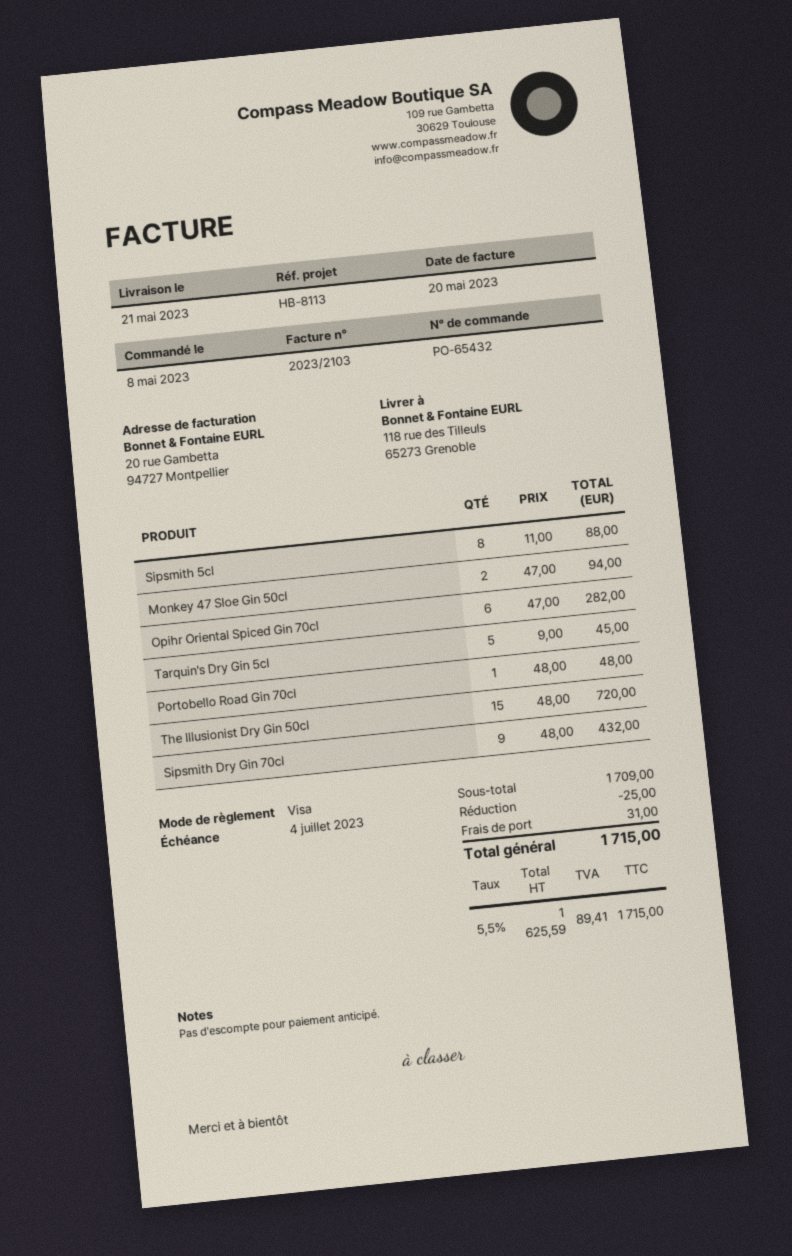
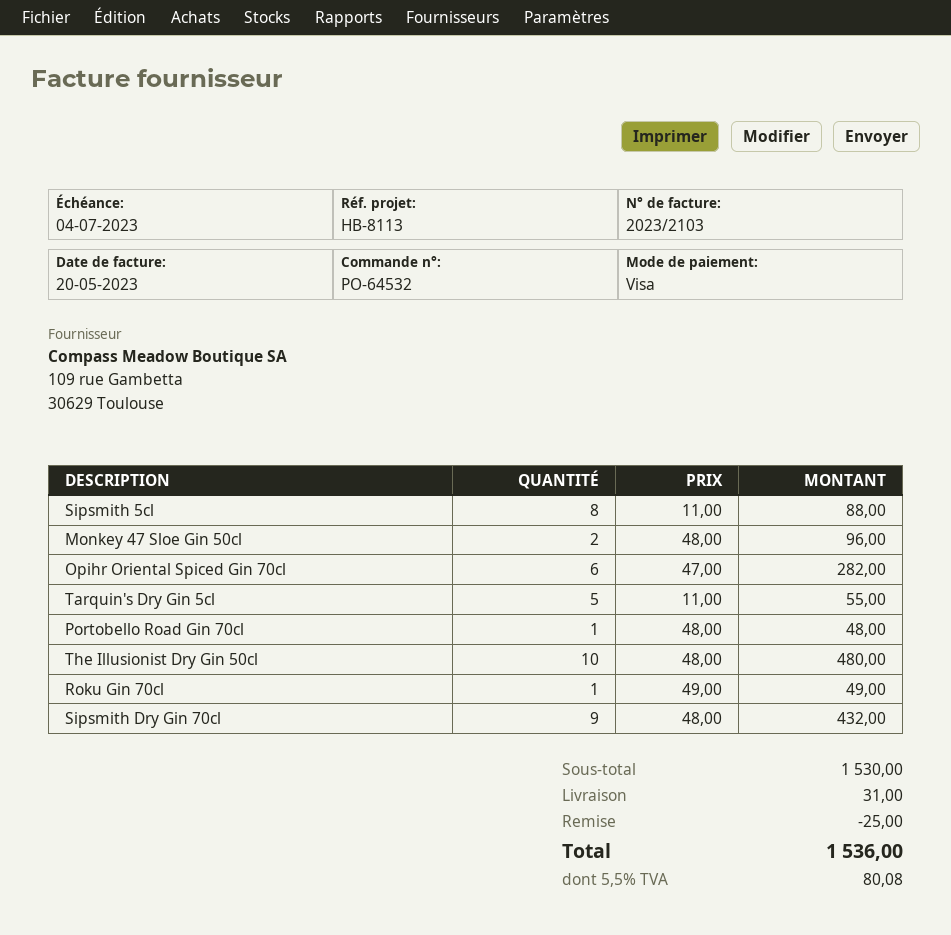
order number: PO-65432 -> PO-64532
Monkey 47 Sloe Gin 50cl: 2 x 47.00 = 94.00 -> 2 x 48.00 = 96.00
Tarquin's Dry Gin 5cl: 5 x 9.00 = 45.00 -> 5 x 11.00 = 55.00
The Illusionist Dry Gin 50cl: 15 x 48.00 = 720.00 -> 10 x 48.00 = 480.00
Roku Gin 70cl: none -> 1 x 49.00 = 49.00
subtotal: 1709.00 -> 1530.00
tax: 5.5% = 89.41 -> 5.5% = 80.08
total: 1715.00 -> 1536.00

